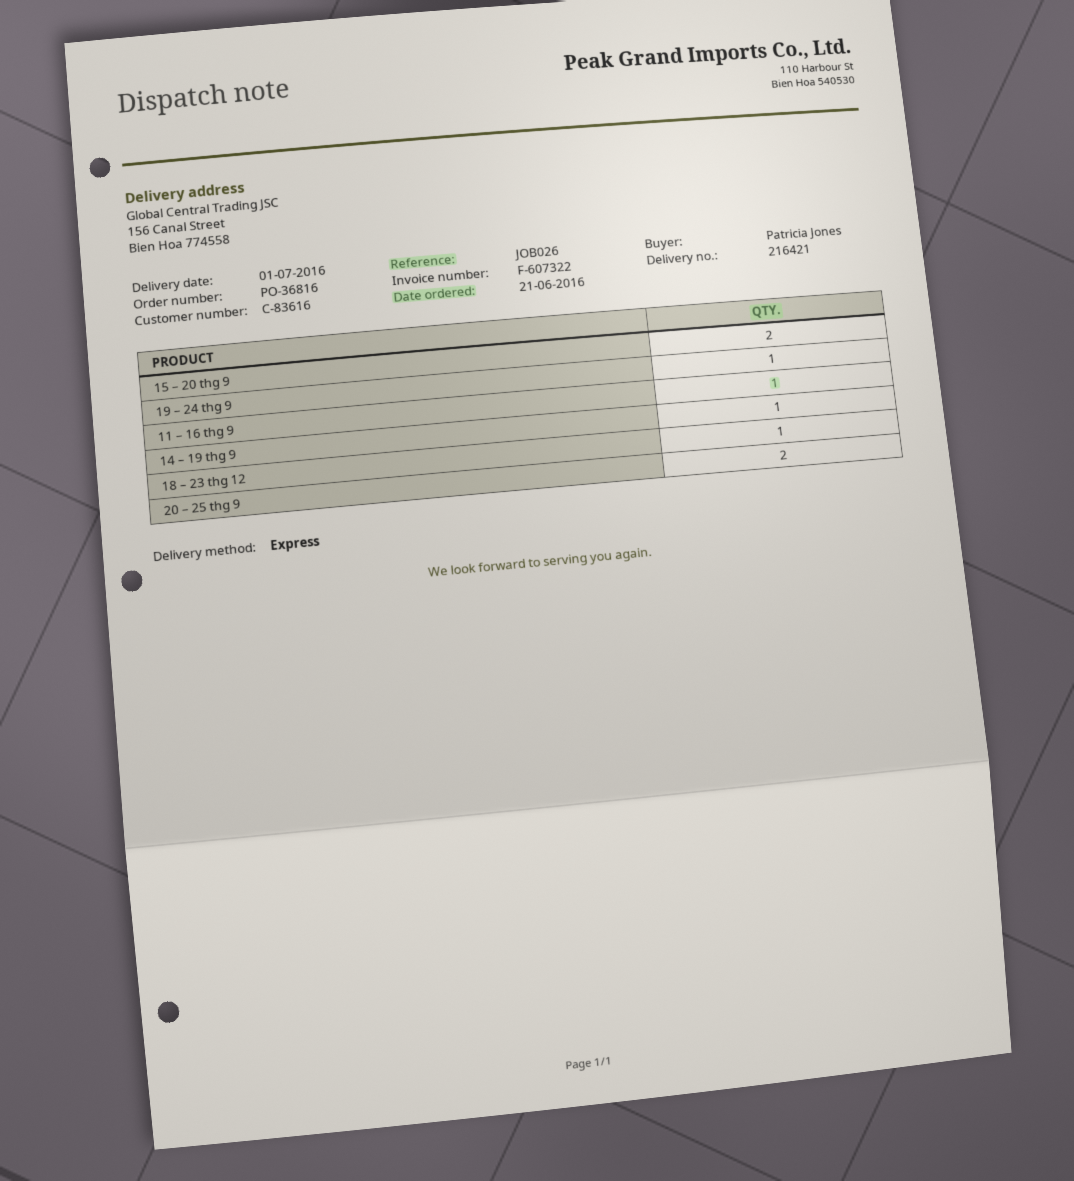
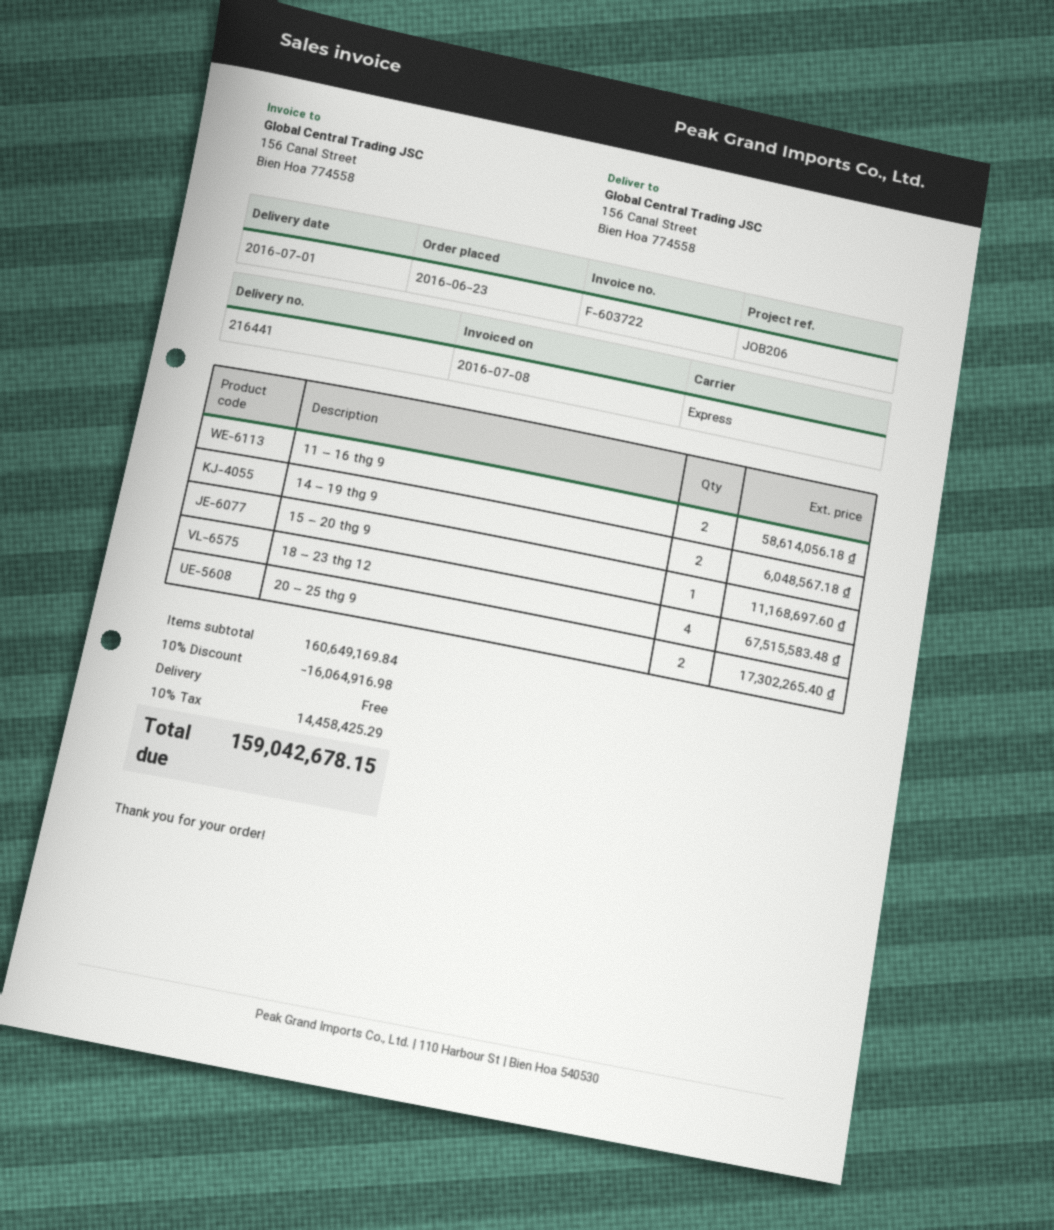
order date: 2016-06-21 -> 2016-06-23
delivery note number: 216421 -> 216441
invoice number: F-607322 -> F-603722
reference: JOB026 -> JOB206
15 – 20 thg 9: 2 -> 1
19 – 24 thg 9: 1 -> none
11 – 16 thg 9: 1 -> 2
14 – 19 thg 9: 1 -> 2
18 – 23 thg 12: 1 -> 4

